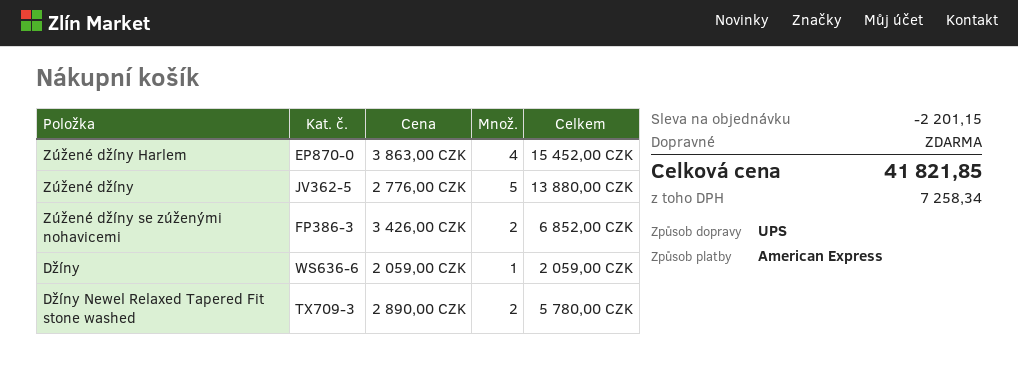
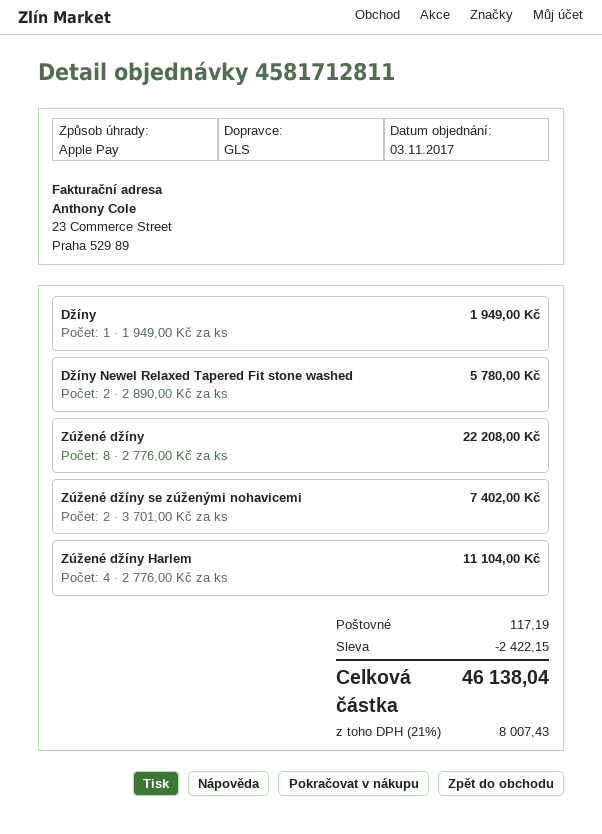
payment method: American Express -> Apple Pay
shipping method: UPS -> GLS
Zúžené džíny Harlem: 4 x 3863.00 = 15452.00 -> 4 x 2776.00 = 11104.00
Zúžené džíny: 5 x 2776.00 = 13880.00 -> 8 x 2776.00 = 22208.00
Zúžené džíny se zúženými nohavicemi: 2 x 3426.00 = 6852.00 -> 2 x 3701.00 = 7402.00
Džíny: 1 x 2059.00 = 2059.00 -> 1 x 1949.00 = 1949.00
discount: 2201.15 -> 2422.15
shipping: 0.00 -> 117.19
tax: 7258.34 -> 8007.43
total: 41821.85 -> 46138.04

